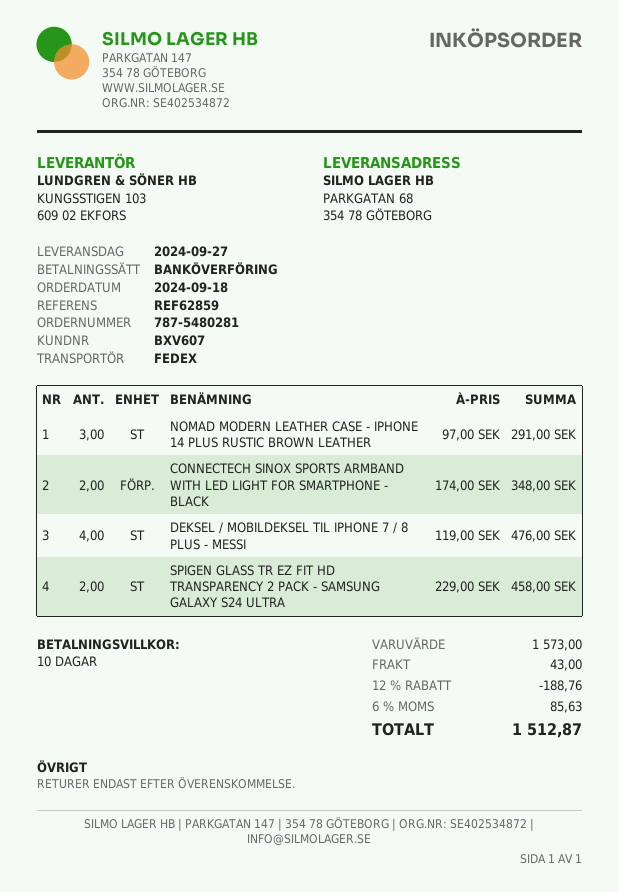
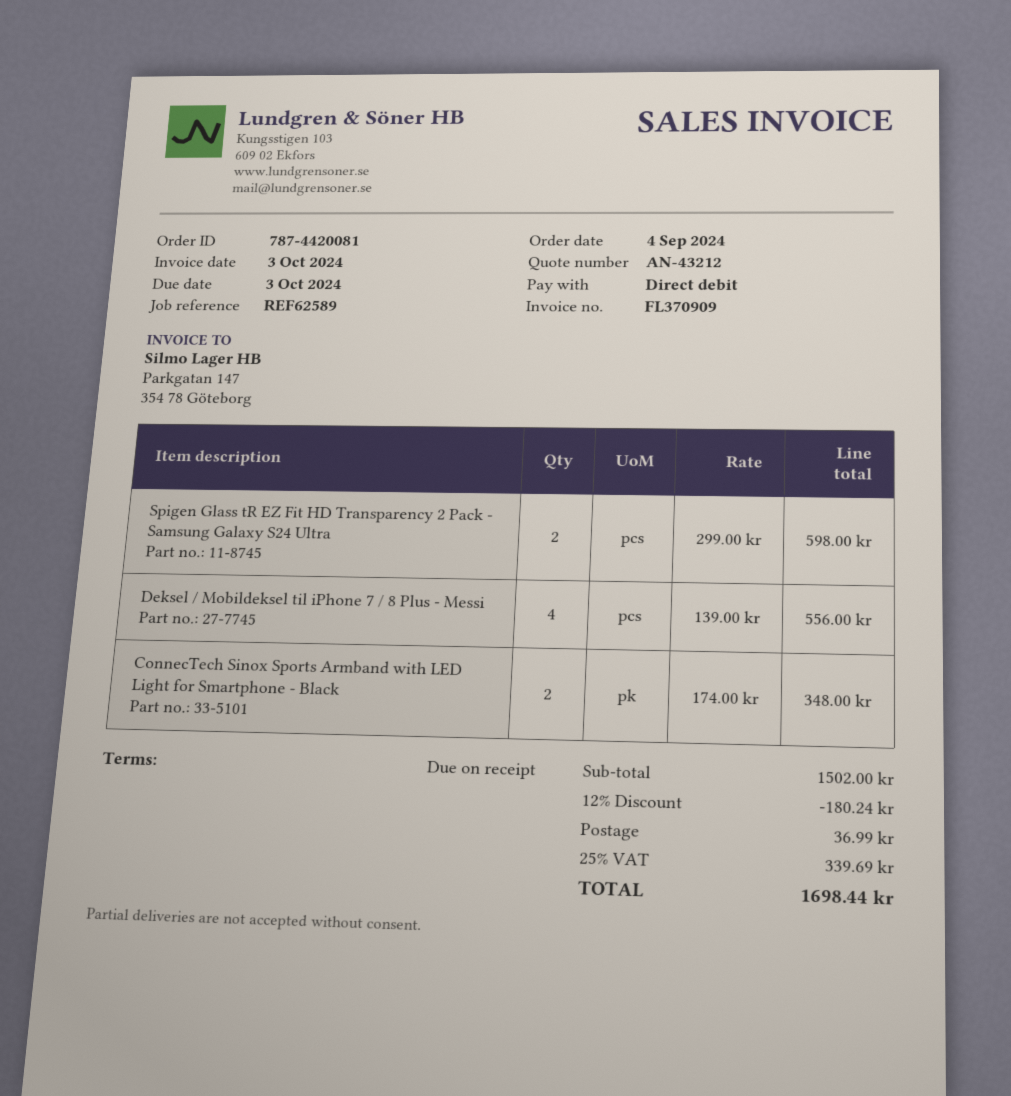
order number: 787-5480281 -> 787-4420081
order date: 2024-09-18 -> 2024-09-04
payment terms: 10 days -> on receipt
reference: REF62859 -> REF62589
payment method: bank transfer -> direct debit
NOMAD MODERN LEATHER CASE - IPHONE 14 PLUS RUSTIC BROWN LEATHER: 3 x 97.00 = 291.00 -> none
DEKSEL / MOBILDEKSEL TIL IPHONE 7 / 8 PLUS - MESSI: 4 x 119.00 = 476.00 -> 4 x 139.00 = 556.00
SPIGEN GLASS TR EZ FIT HD TRANSPARENCY 2 PACK - SAMSUNG GALAXY S24 ULTRA: 2 x 229.00 = 458.00 -> 2 x 299.00 = 598.00
subtotal: 1573.00 -> 1502.00
discount: 12% = 188.76 -> 12% = 180.24
shipping: 43.00 -> 36.99
tax: 6% = 85.63 -> 25% = 339.69
total: 1512.87 -> 1698.44

